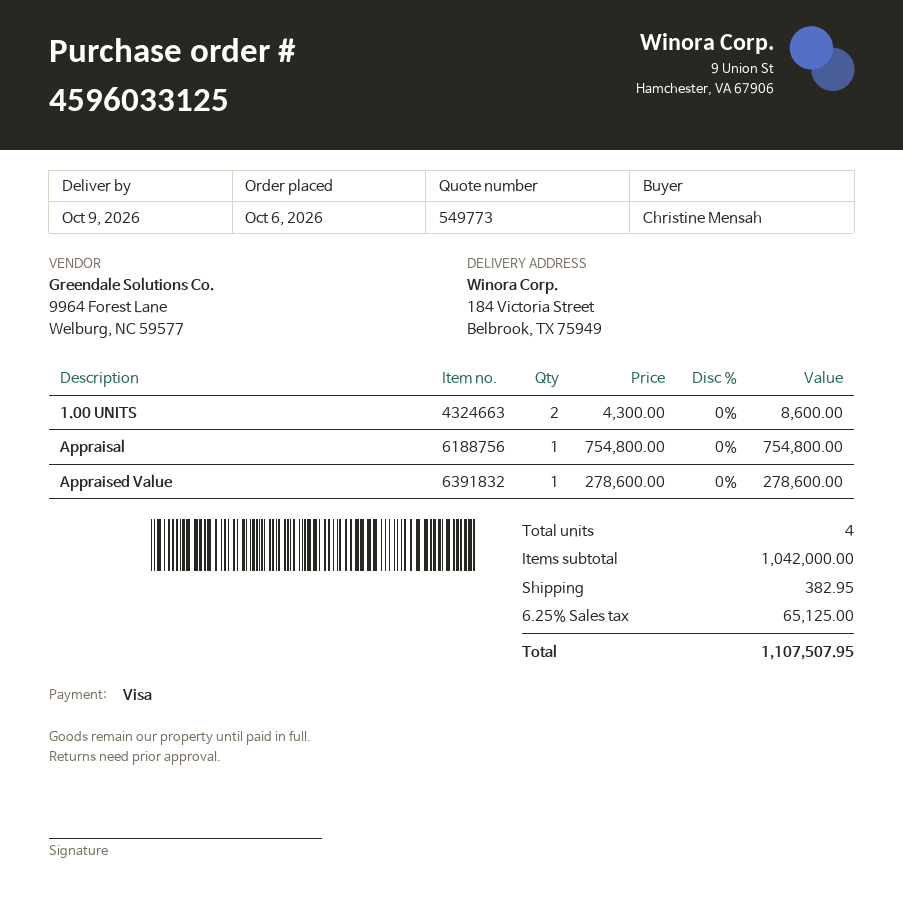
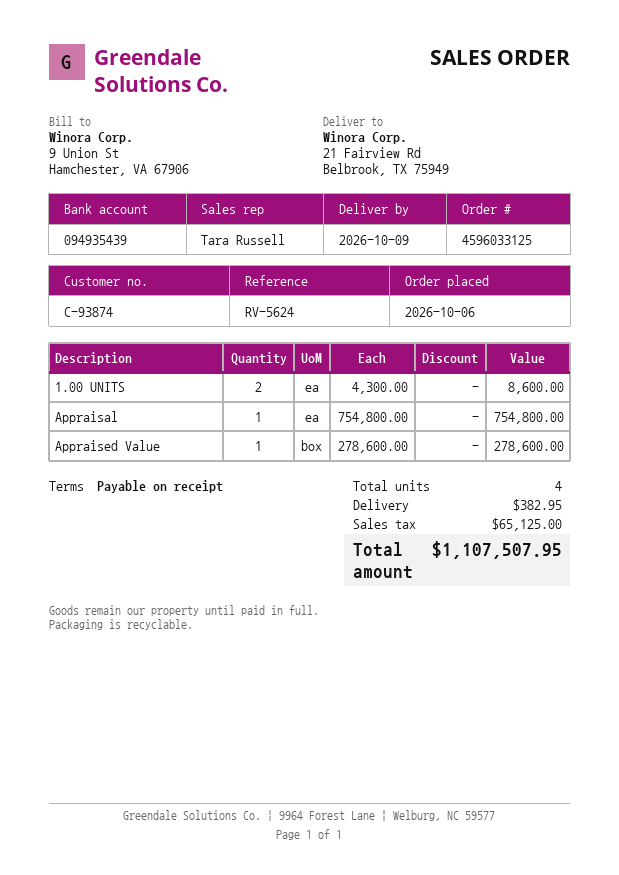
ship to: 184 Victoria Street, Belbrook, TX 75949 -> 21 Fairview Rd, Belbrook, TX 75949

